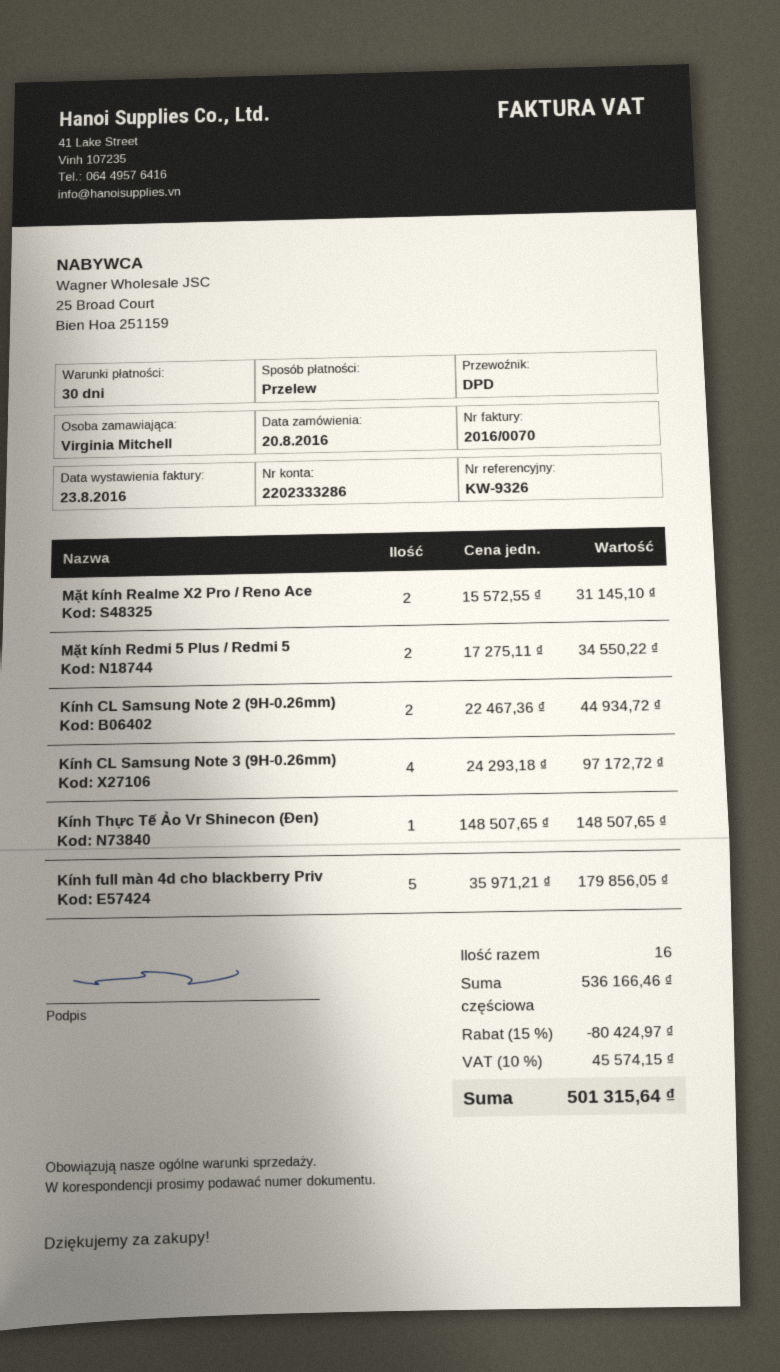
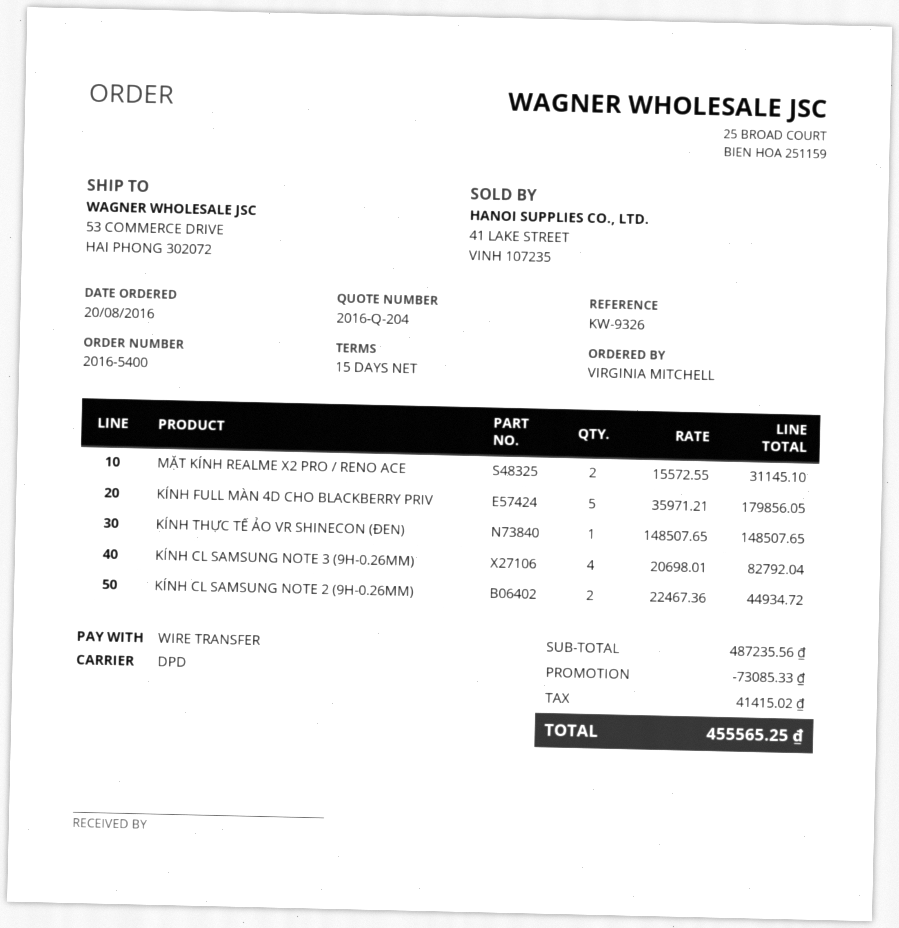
payment terms: 30 days -> 15 days
Mặt kính Redmi 5 Plus / Redmi 5: 2 x 17275.11 = 34550.22 -> none
Kính CL Samsung Note 3 (9H-0.26mm): 4 x 24293.18 = 97172.72 -> 4 x 20698.01 = 82792.04
subtotal: 536166.46 -> 487235.56
discount: 80424.97 -> 73085.33
tax: 45574.15 -> 41415.02
total: 501315.64 -> 455565.25

